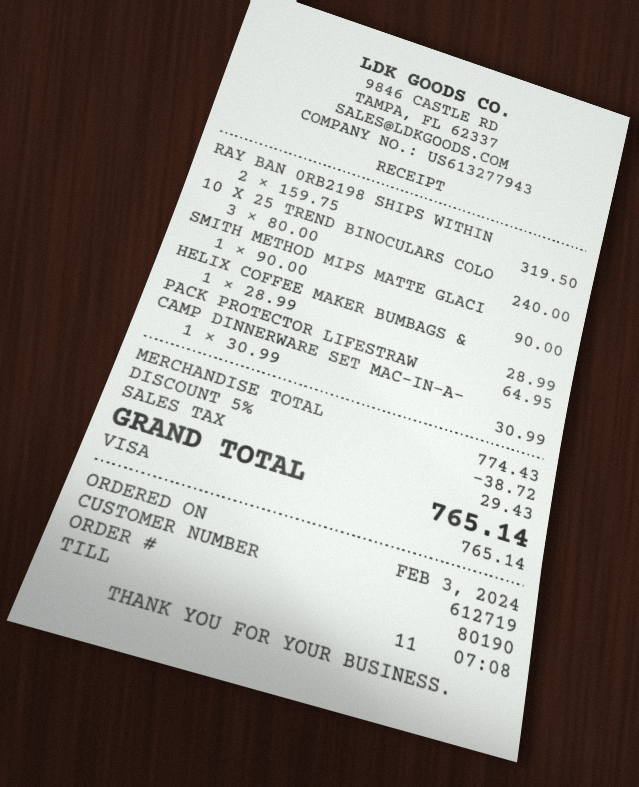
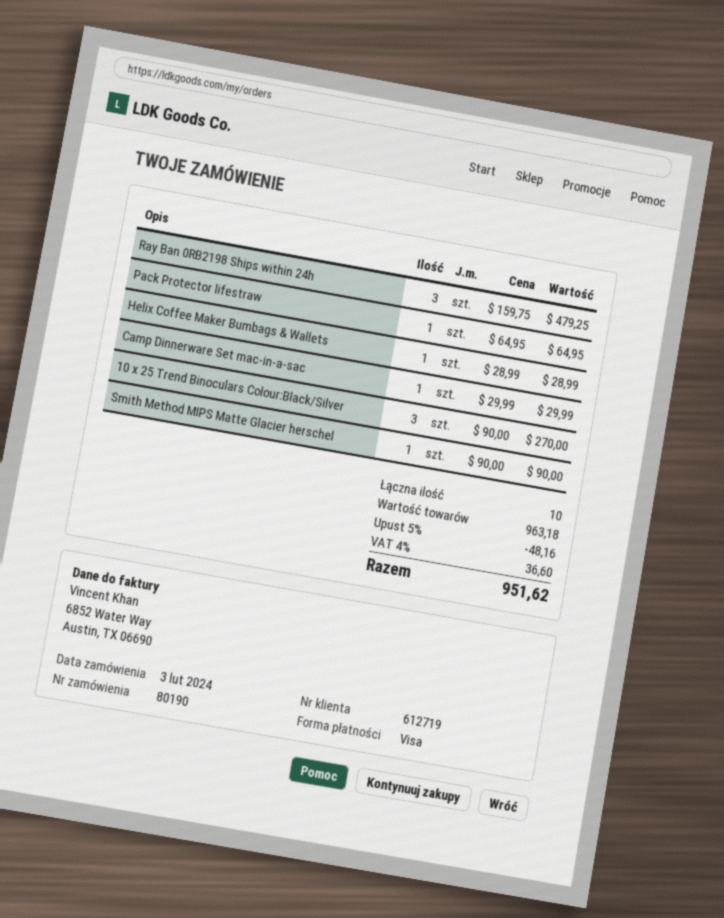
RAY BAN 0RB2198 SHIPS WITHIN: 2 x 159.75 = 319.50 -> 3 x 159.75 = 479.25
10 X 25 TREND BINOCULARS COLO: 3 x 80.00 = 240.00 -> 3 x 90.00 = 270.00
CAMP DINNERWARE SET MAC-IN-A-: 1 x 30.99 = 30.99 -> 1 x 29.99 = 29.99
subtotal: 774.43 -> 963.18
discount: 5% = 38.72 -> 5% = 48.16
tax: 29.43 -> 36.60
total: 765.14 -> 951.62

